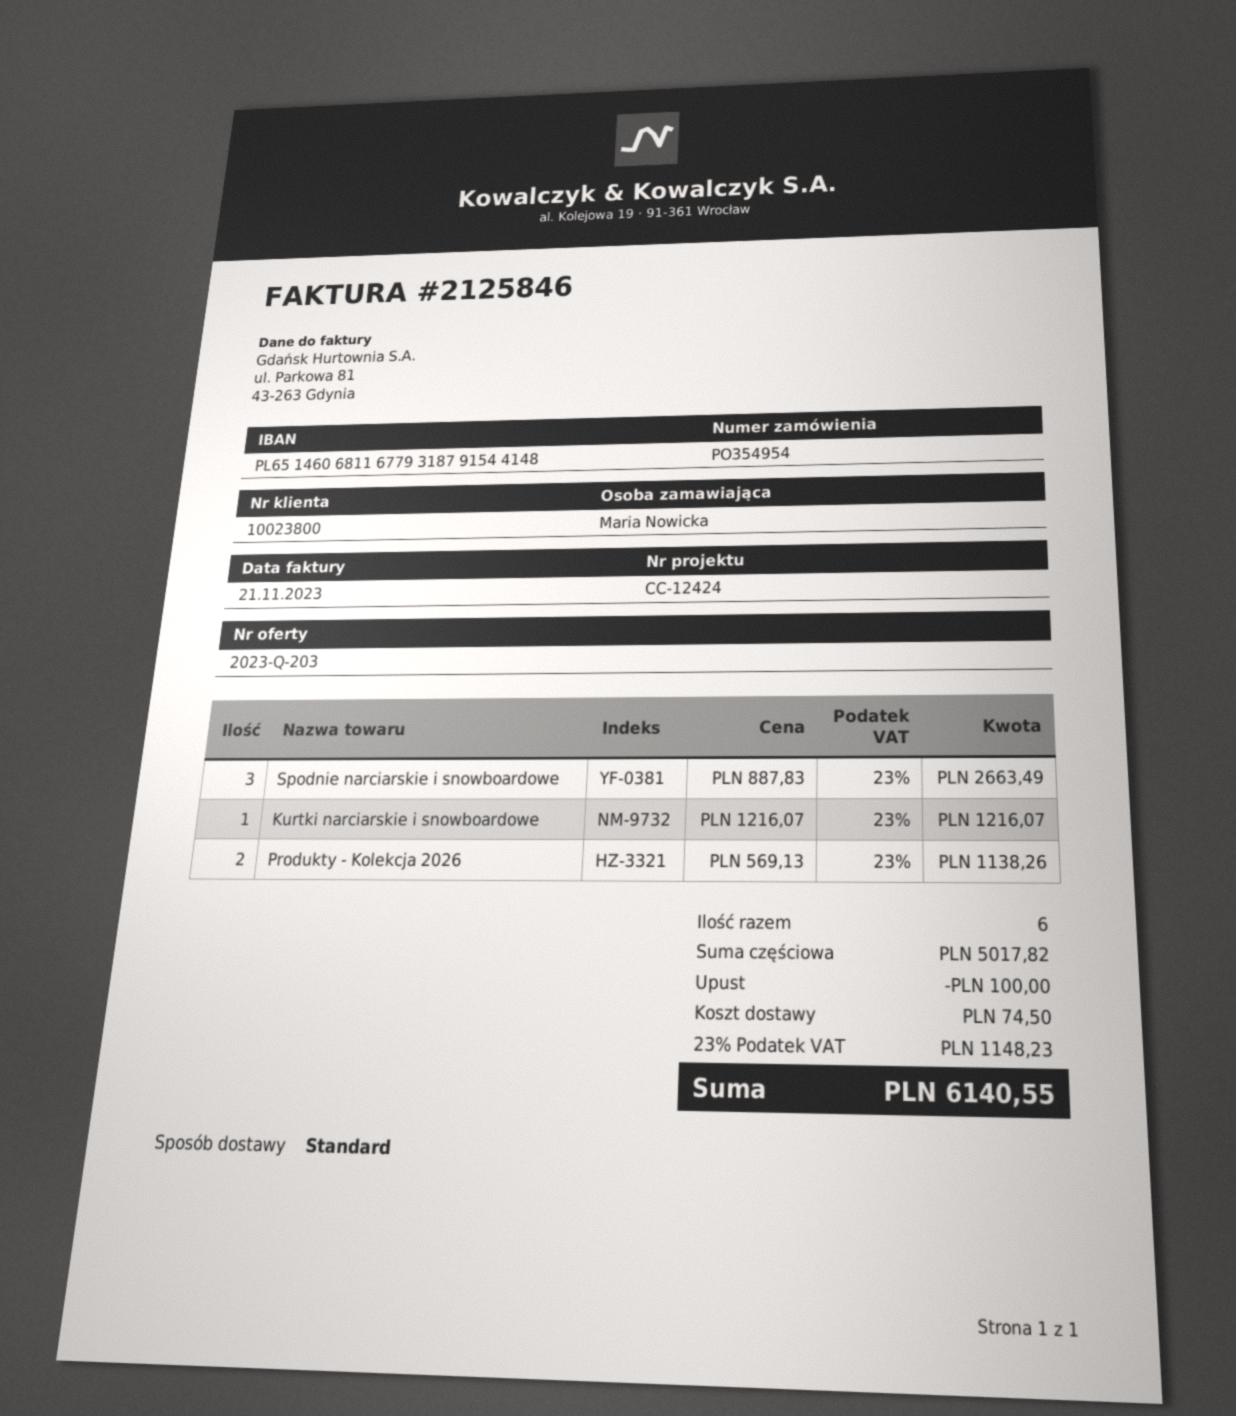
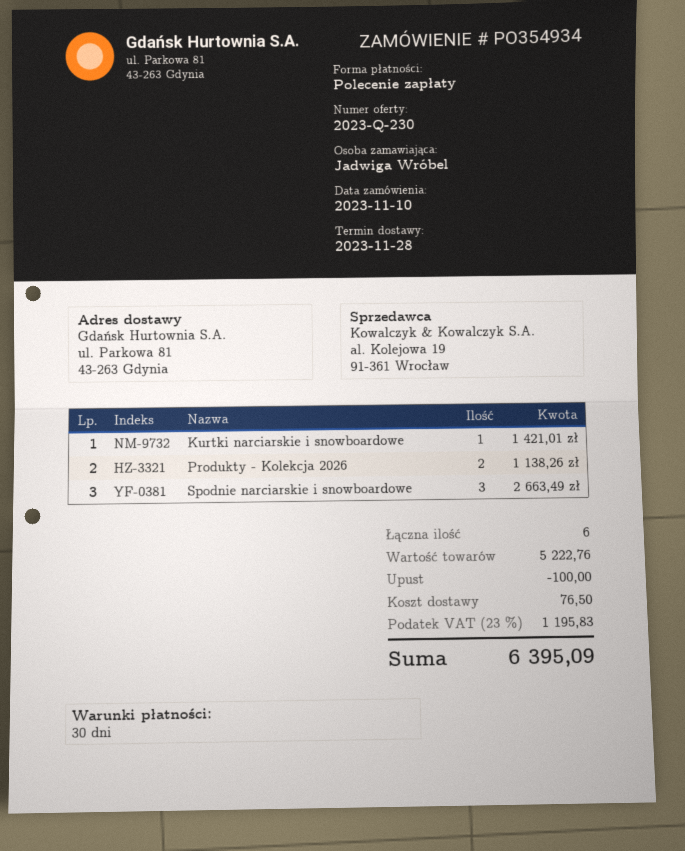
quote number: 2023-Q-203 -> 2023-Q-230
order number: PO354954 -> PO354934
ordered by: Maria Nowicka -> Jadwiga Wróbel
Kurtki narciarskie i snowboardowe: 1 for 1216.07 -> 1 for 1421.01
subtotal: 5017.82 -> 5222.76
shipping: 74.50 -> 76.50
tax: 23% = 1148.23 -> 23% = 1195.83
total: 6140.55 -> 6395.09

